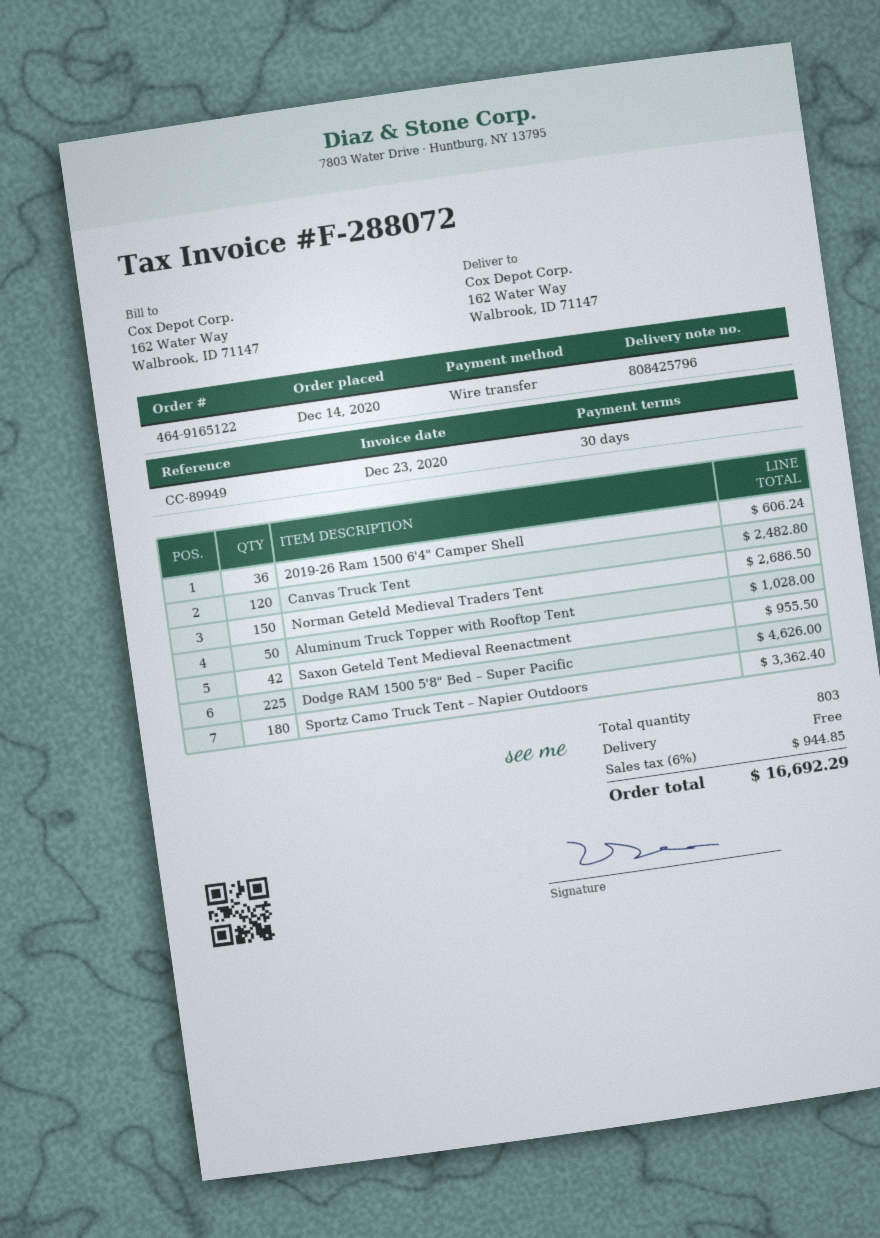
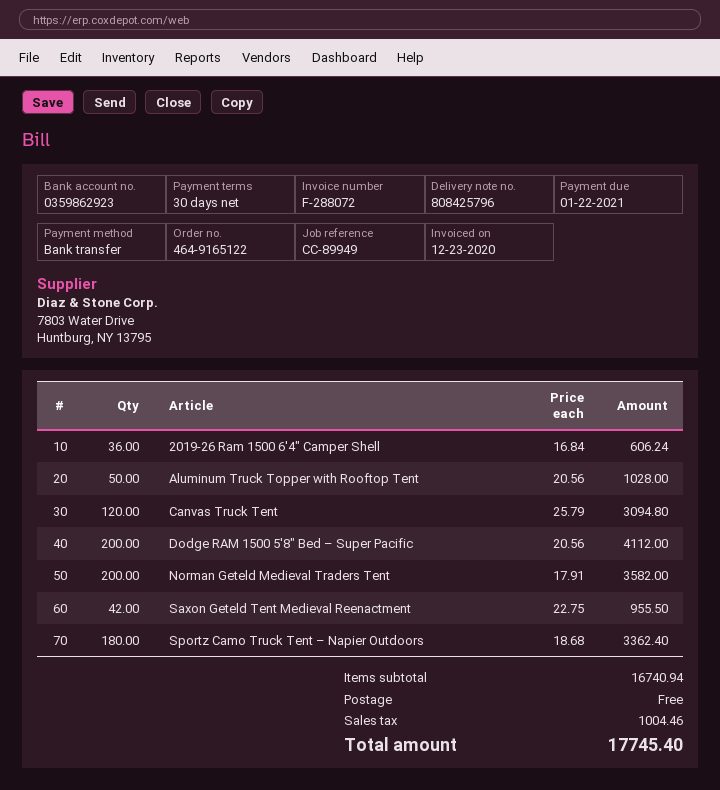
Canvas Truck Tent: 120 for 2482.80 -> 120 for 3094.80
Norman Geteld Medieval Traders Tent: 150 for 2686.50 -> 200 for 3582.00
Dodge RAM 1500 5'8" Bed – Super Pacific: 225 for 4626.00 -> 200 for 4112.00
tax: 944.85 -> 1004.46
total: 16692.29 -> 17745.40

